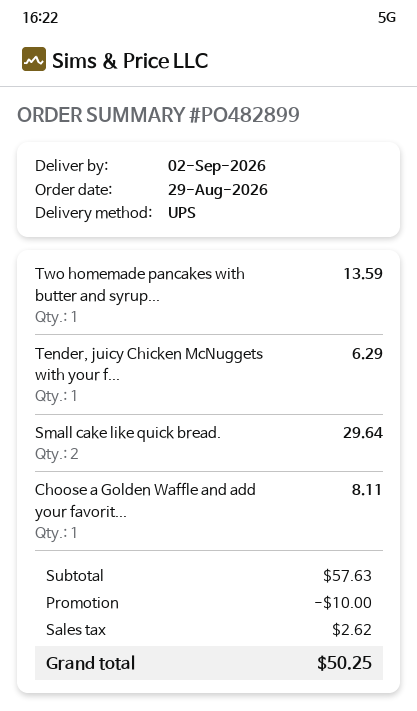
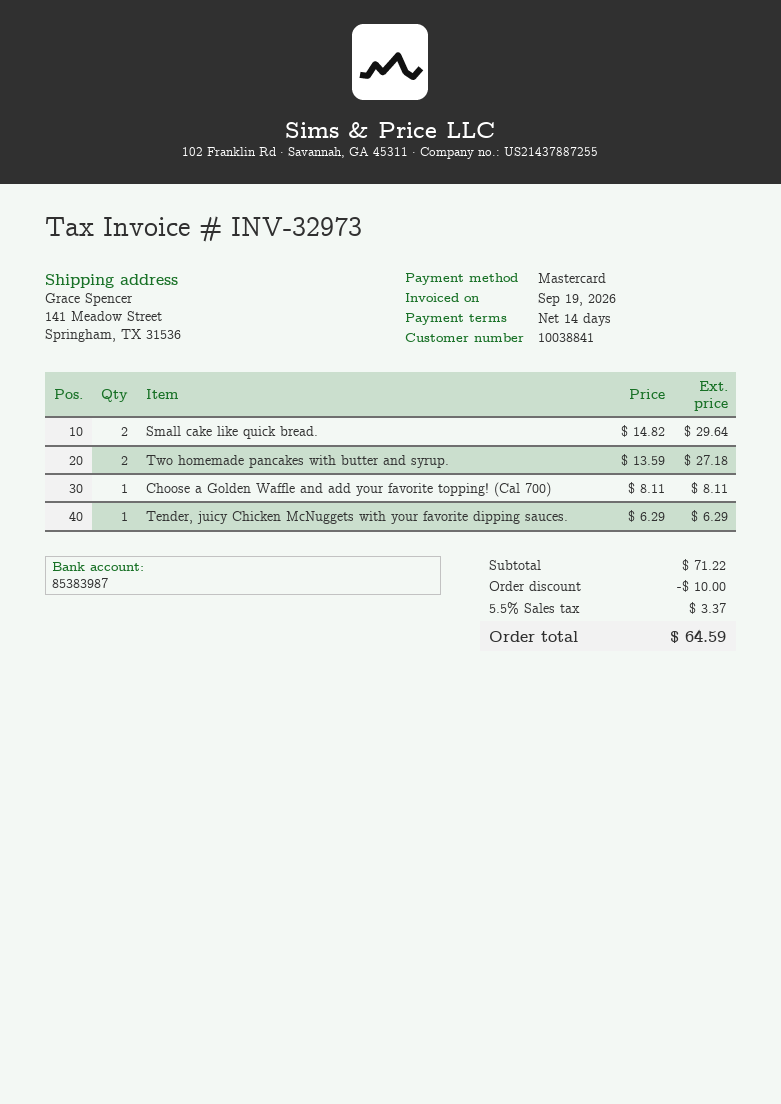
Two homemade pancakes with butter and syrup...: 1 for 13.59 -> 2 for 27.18
subtotal: 57.63 -> 71.22
tax: 2.62 -> 3.37
total: 50.25 -> 64.59

